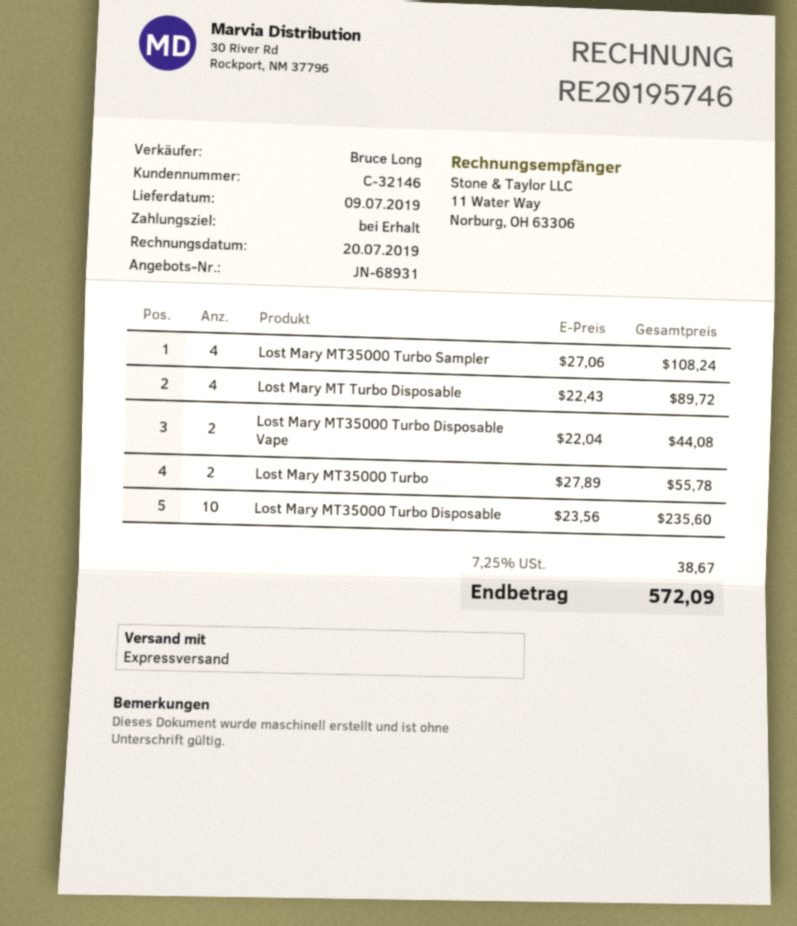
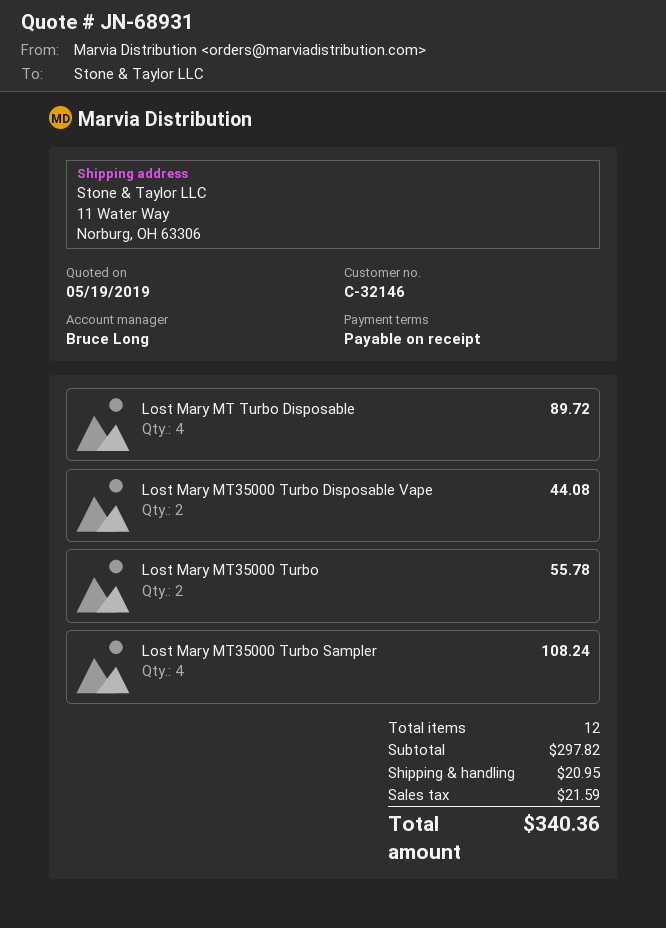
Lost Mary MT35000 Turbo Disposable: 10 for 235.60 -> none
shipping: none -> 20.95
tax: 38.67 -> 21.59
total: 572.09 -> 340.36

